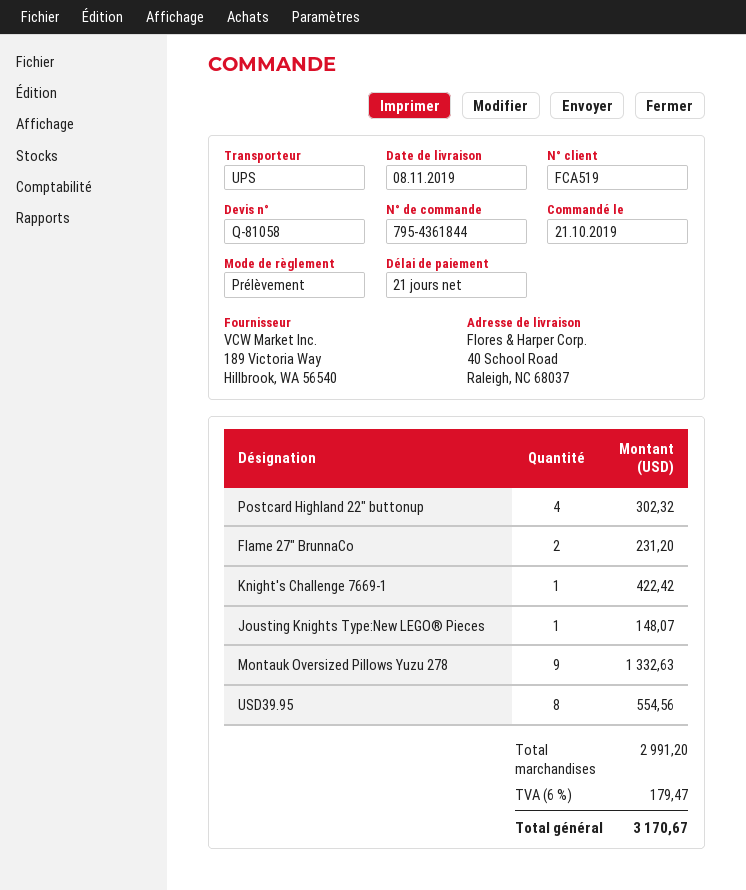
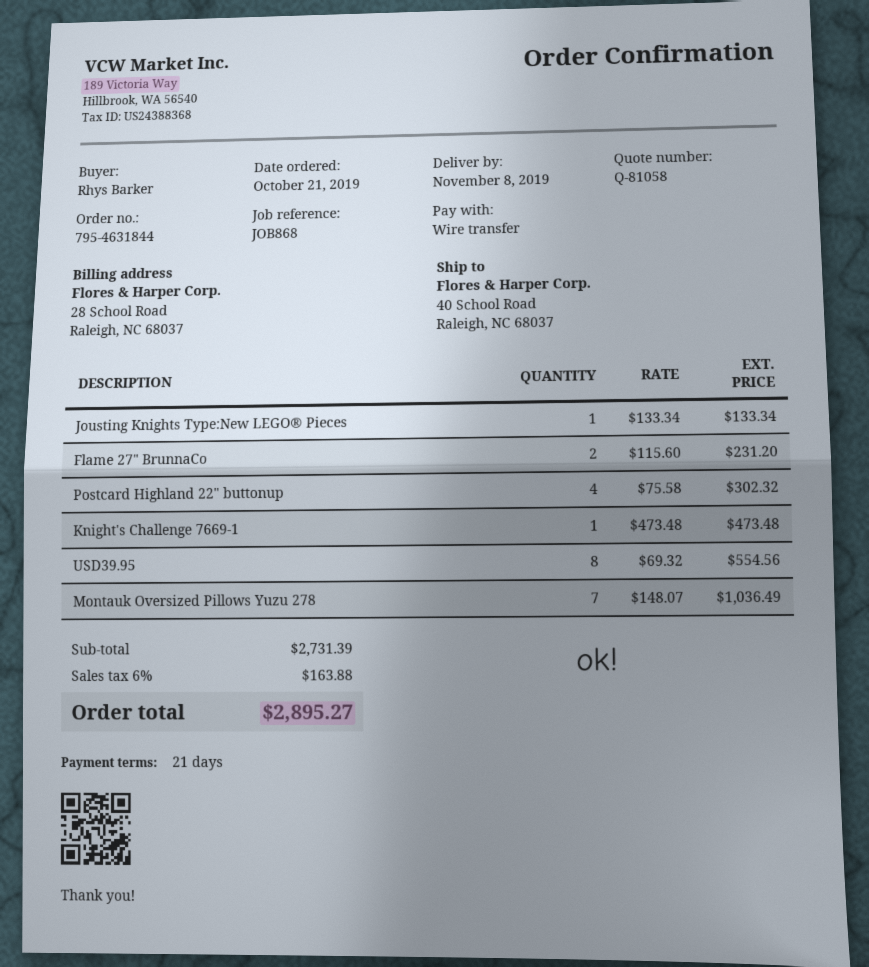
order number: 795-4361844 -> 795-4631844
payment method: direct debit -> bank transfer
Knight's Challenge 7669-1: 1 for 422.42 -> 1 for 473.48
Jousting Knights Type:New LEGO® Pieces: 1 for 148.07 -> 1 for 133.34
Montauk Oversized Pillows Yuzu 278: 9 for 1332.63 -> 7 for 1036.49
subtotal: 2991.20 -> 2731.39
tax: 6% = 179.47 -> 6% = 163.88
total: 3170.67 -> 2895.27

